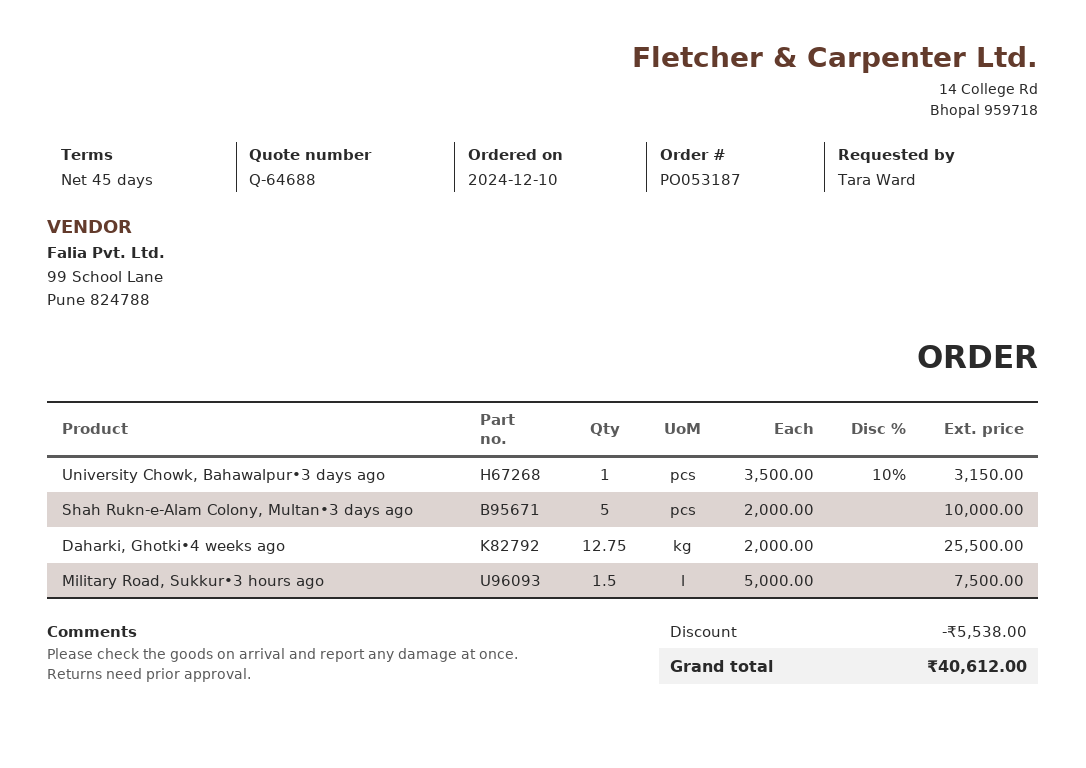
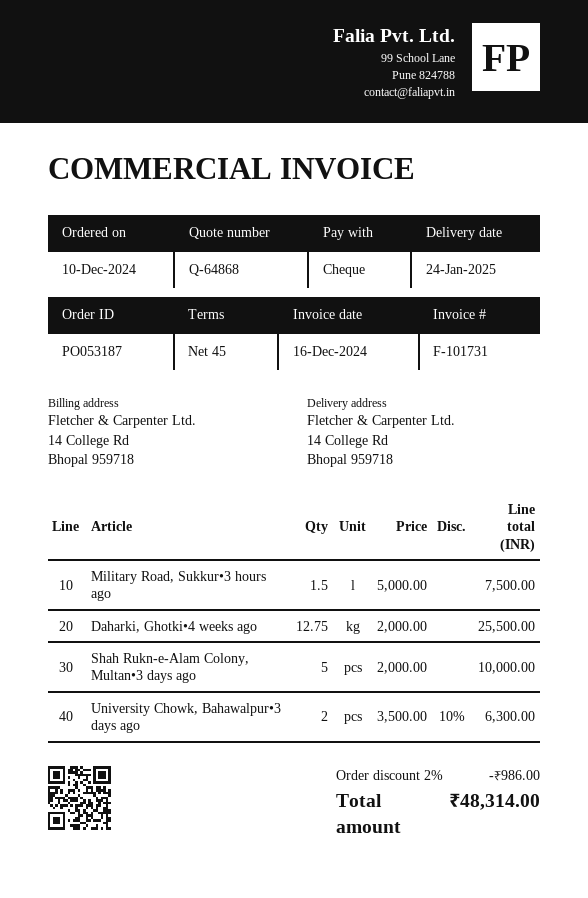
quote number: Q-64688 -> Q-64868
University Chowk, Bahawalpur•3 days ago: 1 x 3500.00 - 10% = 3150.00 -> 2 x 3500.00 - 10% = 6300.00
discount: 5538.00 -> 986.00
total: 40612.00 -> 48314.00

